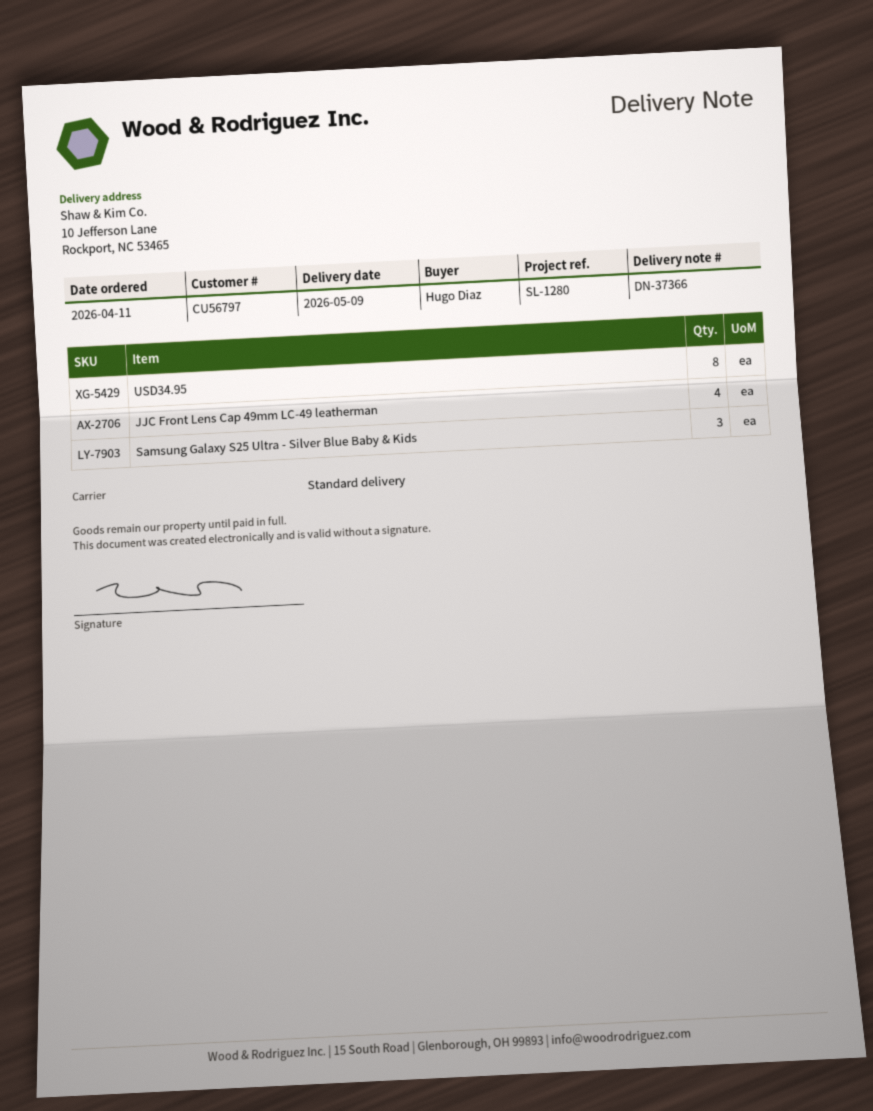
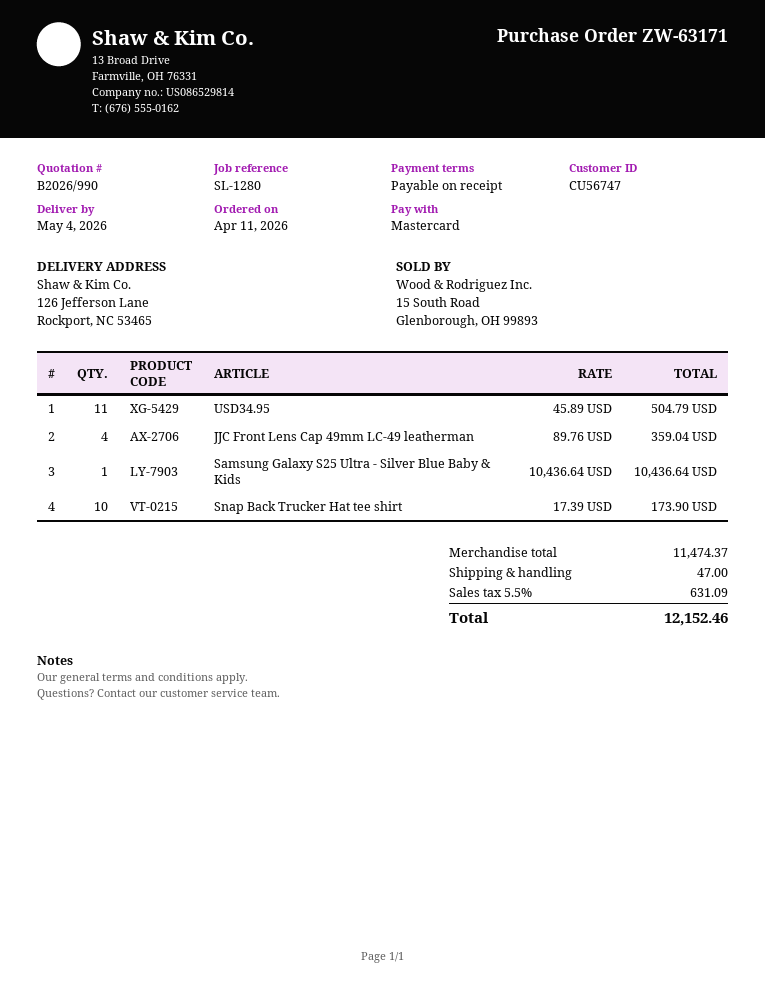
delivery date: 2026-05-09 -> 2026-05-04
customer number: CU56797 -> CU56747
ship to: 10 Jefferson Lane, Rockport, NC 53465 -> 126 Jefferson Lane, Rockport, NC 53465
USD34.95: 8 -> 11
Samsung Galaxy S25 Ultra - Silver Blue Baby & Kids: 3 -> 1
Snap Back Trucker Hat tee shirt: none -> 10

